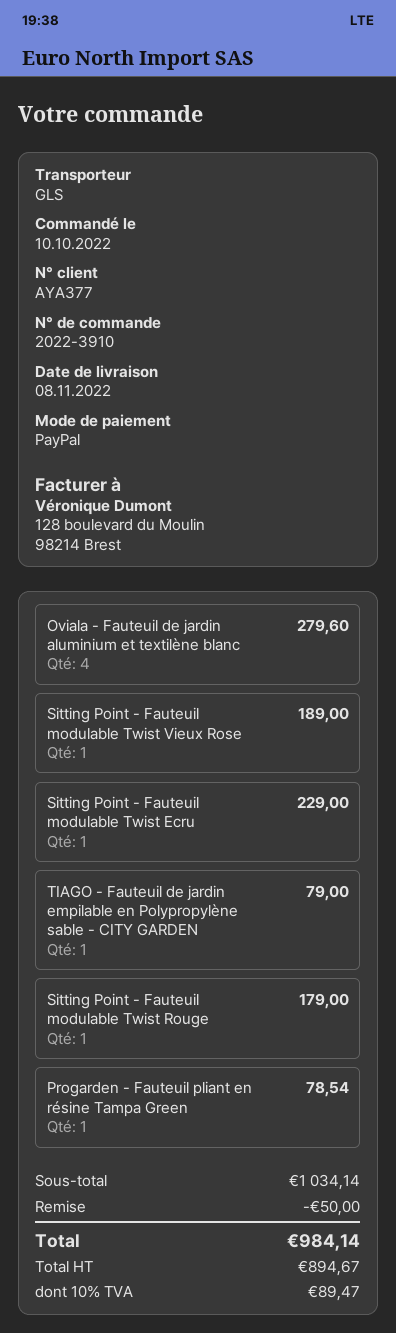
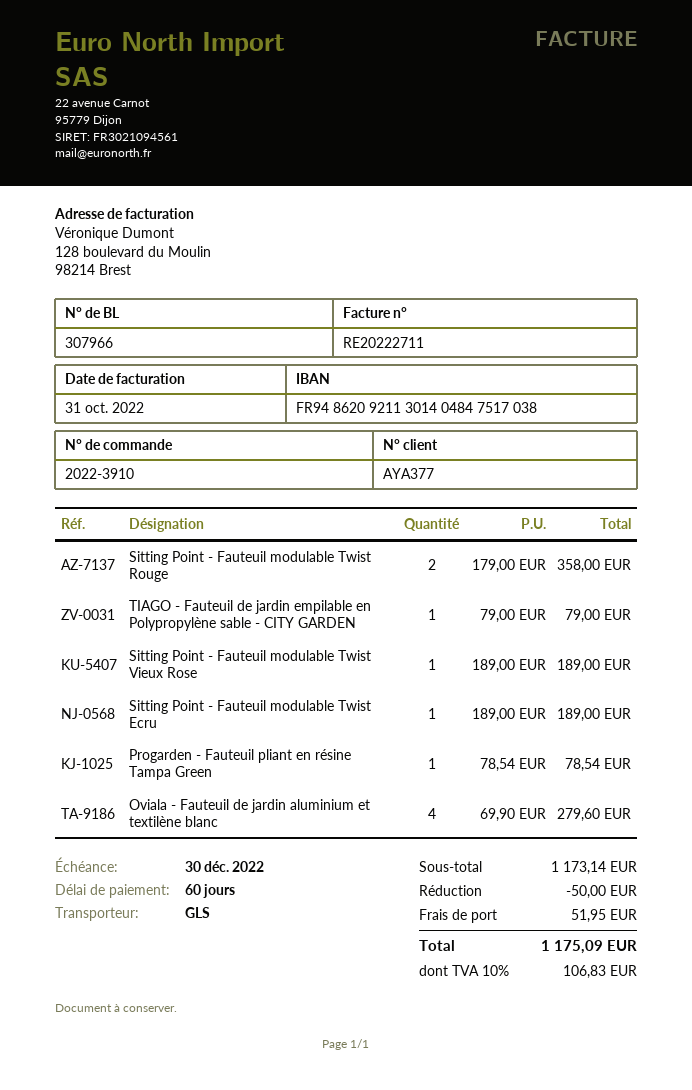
Sitting Point - Fauteuil modulable Twist Ecru: 1 for 229.00 -> 1 for 189.00
Sitting Point - Fauteuil modulable Twist Rouge: 1 for 179.00 -> 2 for 358.00
subtotal: 1034.14 -> 1173.14
shipping: none -> 51.95
tax: 10% = 89.47 -> 10% = 106.83
total: 984.14 -> 1175.09

